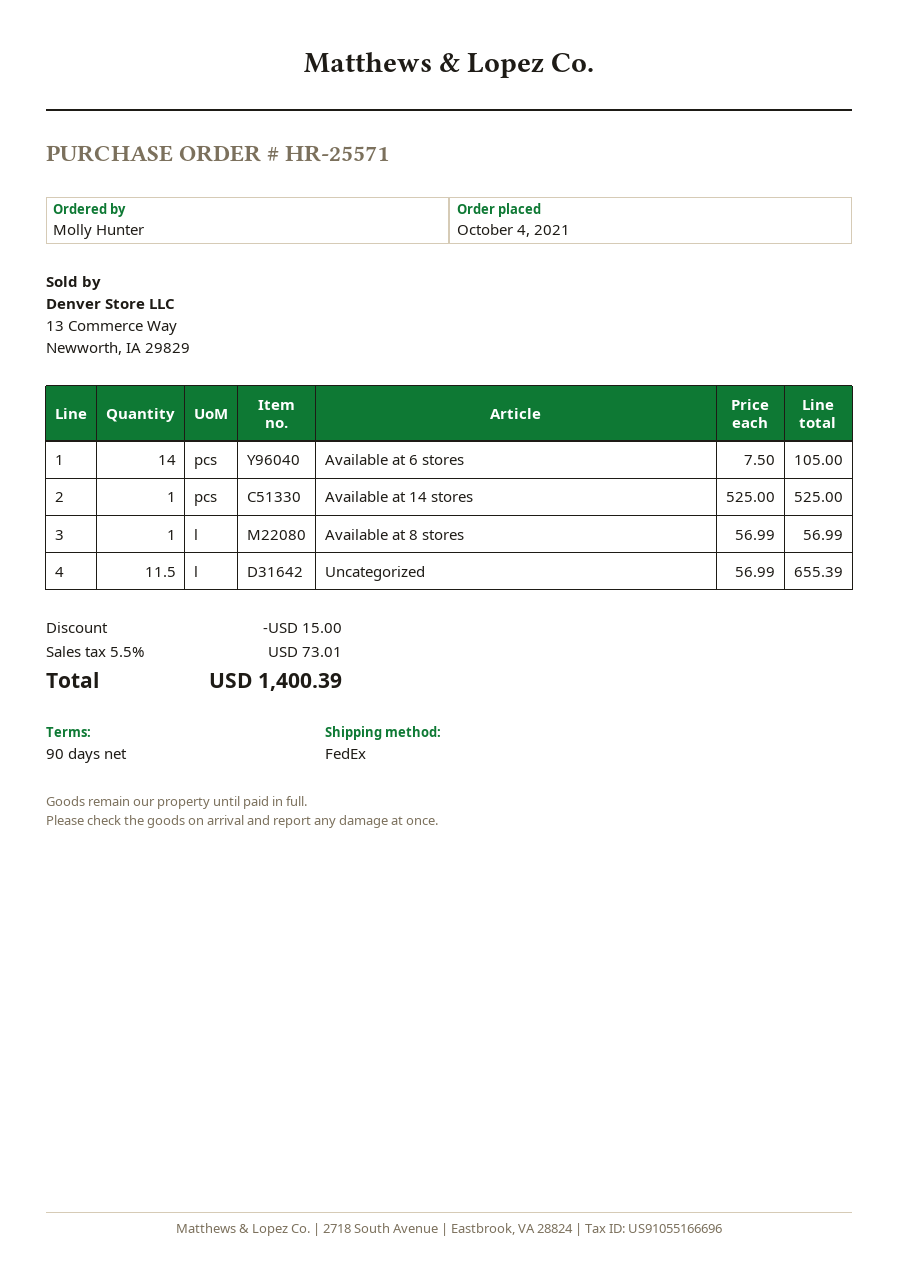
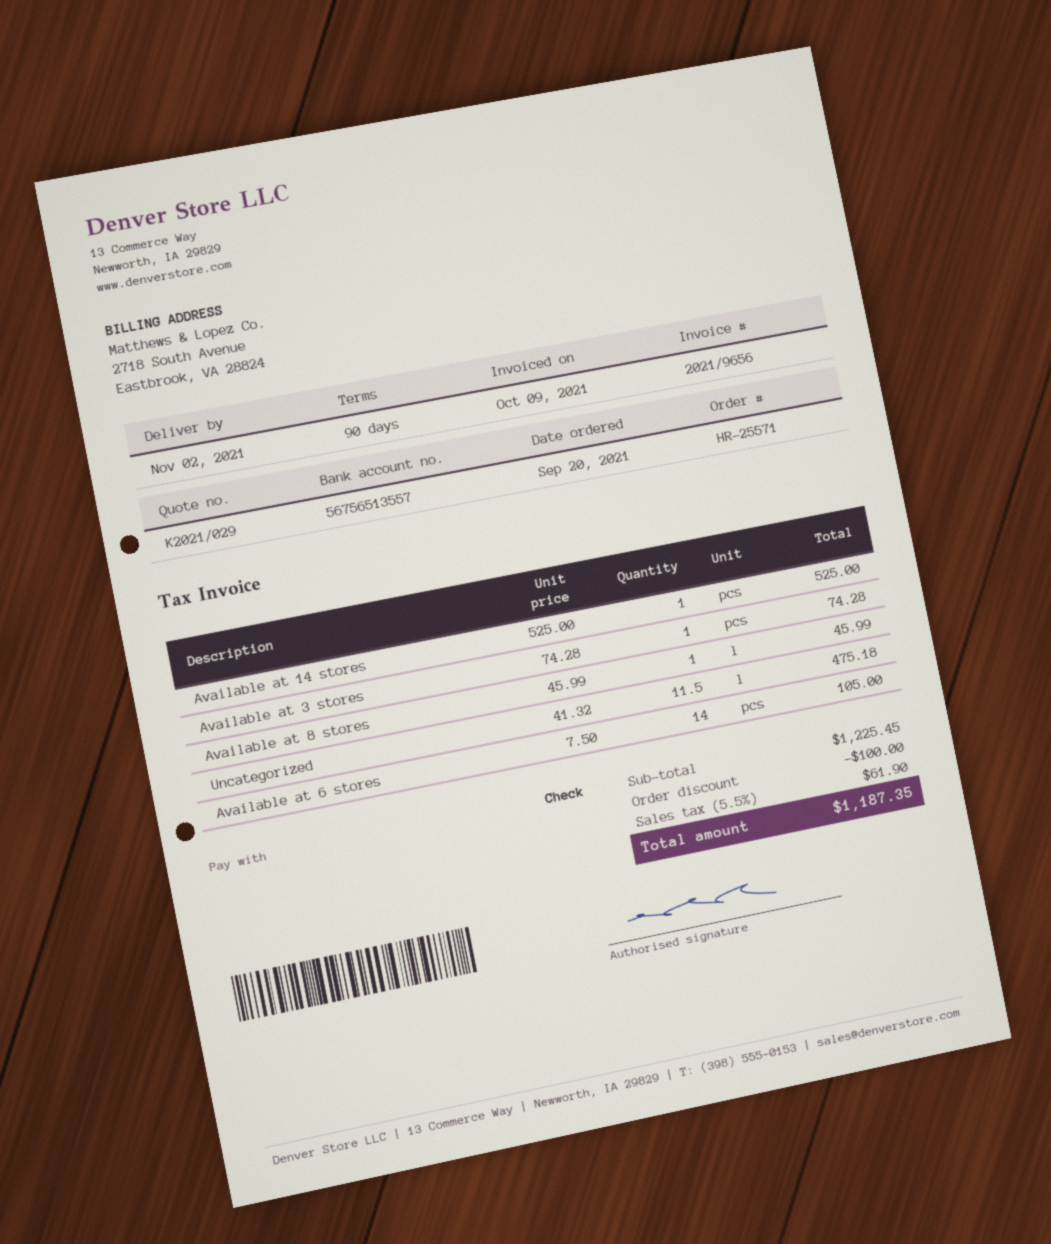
order date: 2021-10-04 -> 2021-09-20
Available at 8 stores: 1 x 56.99 = 56.99 -> 1 x 45.99 = 45.99
Uncategorized: 11.5 x 56.99 = 655.39 -> 11.5 x 41.32 = 475.18
Available at 3 stores: none -> 1 x 74.28 = 74.28
discount: 15.00 -> 100.00
tax: 5.5% = 73.01 -> 5.5% = 61.90
total: 1400.39 -> 1187.35

